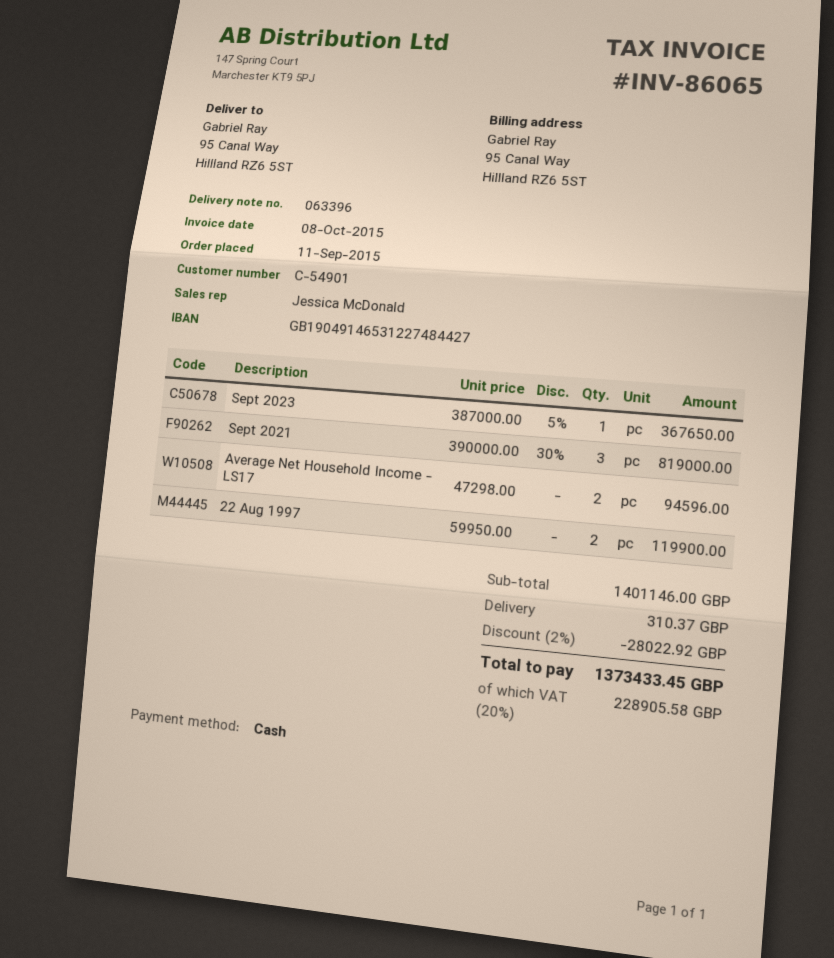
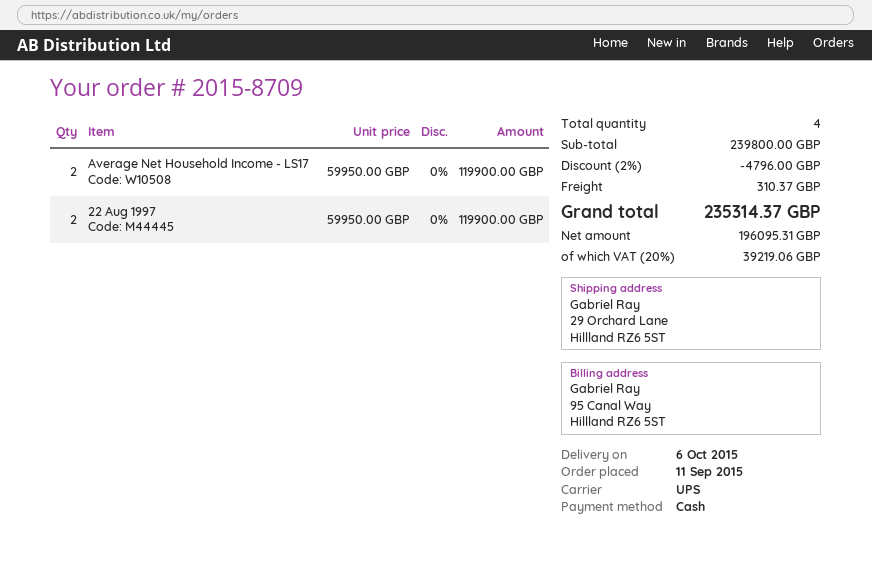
ship to: 95 Canal Way, Hillland RZ6 5ST -> 29 Orchard Lane, Hillland RZ6 5ST
Sept 2023: 1 x 387000.00 - 5% = 367650.00 -> none
Sept 2021: 3 x 390000.00 - 30% = 819000.00 -> none
Average Net Household Income - LS17: 2 x 47298.00 = 94596.00 -> 2 x 59950.00 = 119900.00
subtotal: 1401146.00 -> 239800.00
discount: 2% = 28022.92 -> 2% = 4796.00
tax: 20% = 228905.58 -> 20% = 39219.06
total: 1373433.45 -> 235314.37

